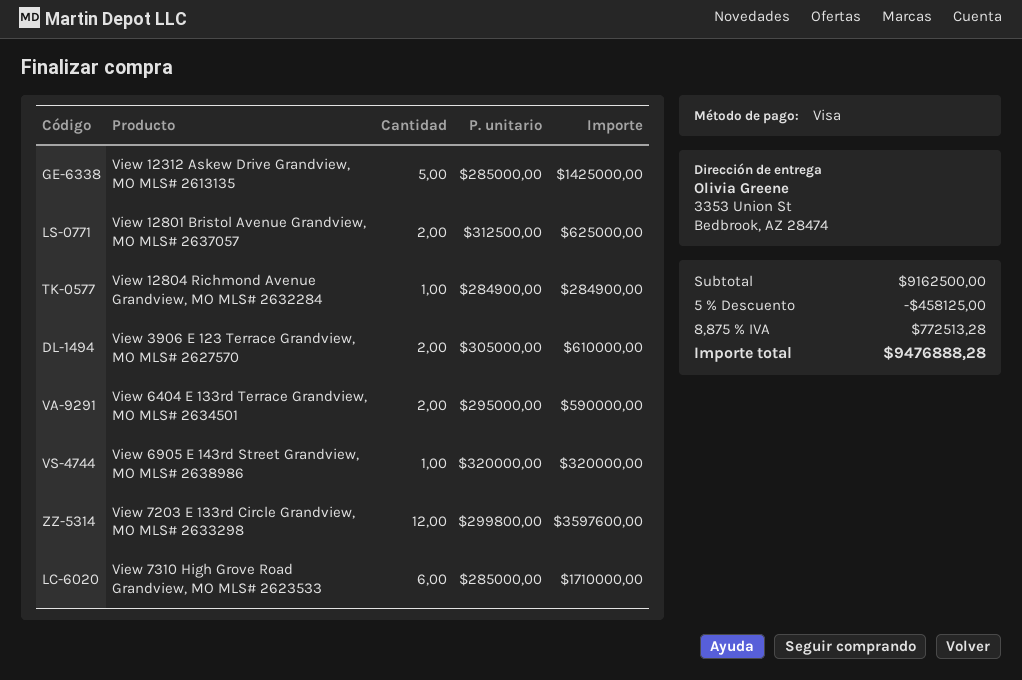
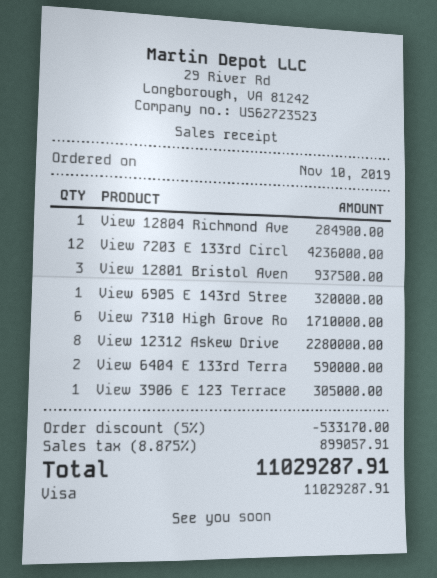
View 12312 Askew Drive Grandview, MO MLS# 2613135: 5 for 1425000.00 -> 8 for 2280000.00
View 12801 Bristol Avenue Grandview, MO MLS# 2637057: 2 for 625000.00 -> 3 for 937500.00
View 3906 E 123 Terrace Grandview, MO MLS# 2627570: 2 for 610000.00 -> 1 for 305000.00
View 7203 E 133rd Circle Grandview, MO MLS# 2633298: 12 for 3597600.00 -> 12 for 4236000.00
discount: 5% = 458125.00 -> 5% = 533170.00
tax: 8.875% = 772513.28 -> 8.875% = 899057.91
total: 9476888.28 -> 11029287.91

